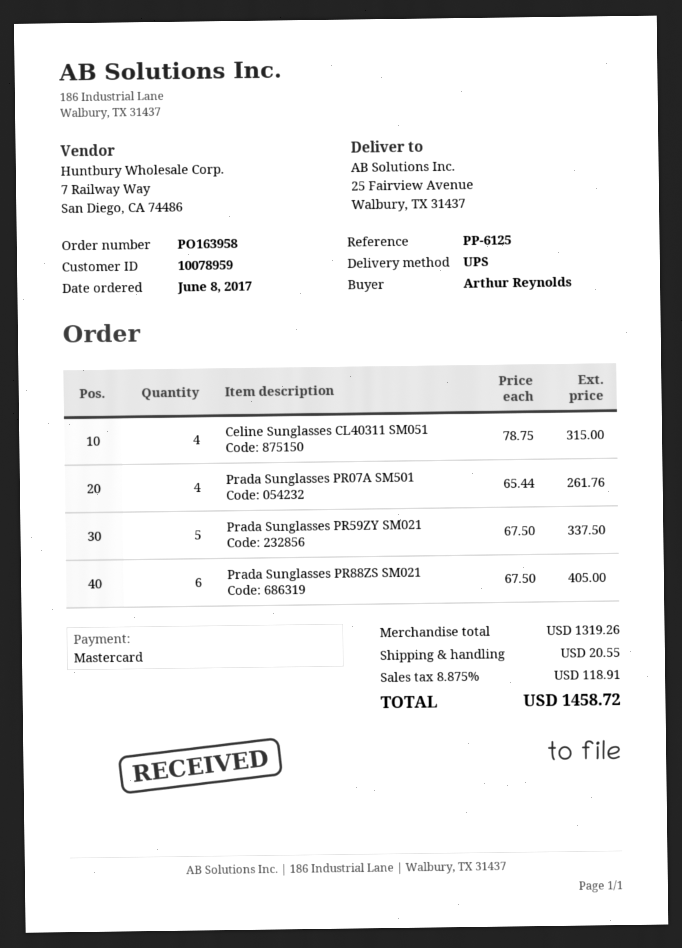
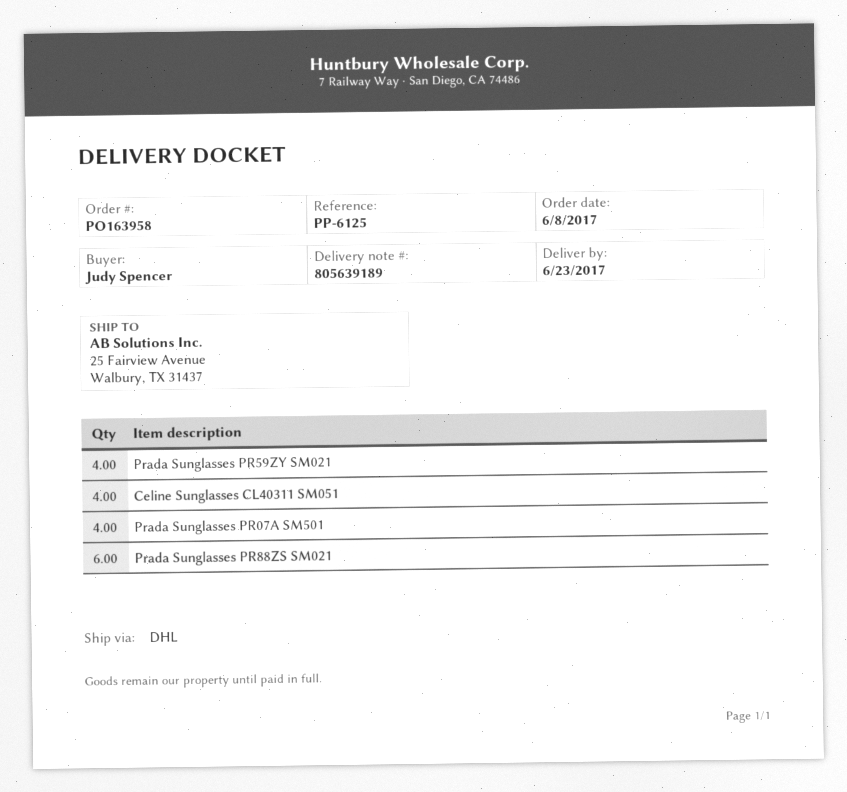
ordered by: Arthur Reynolds -> Judy Spencer
shipping method: UPS -> DHL
Prada Sunglasses PR59ZY SM021: 5 -> 4

